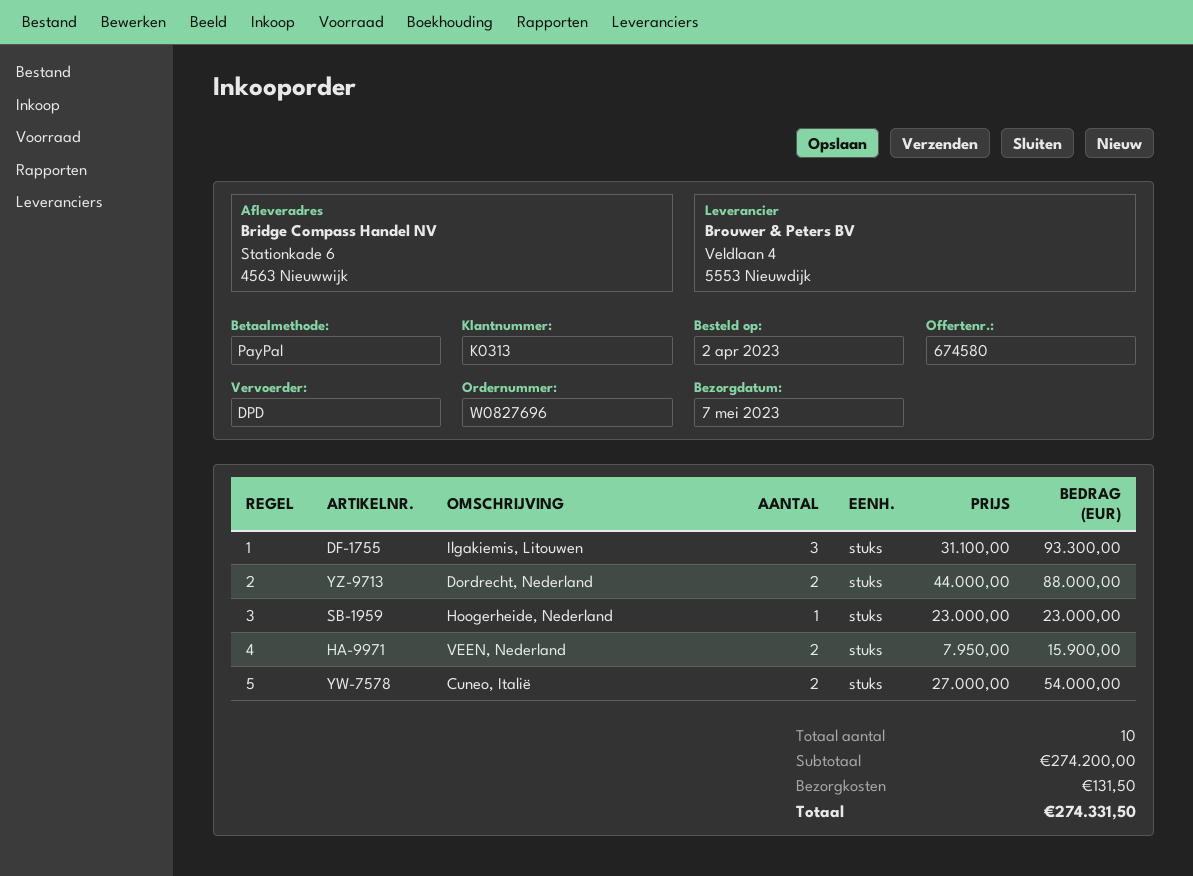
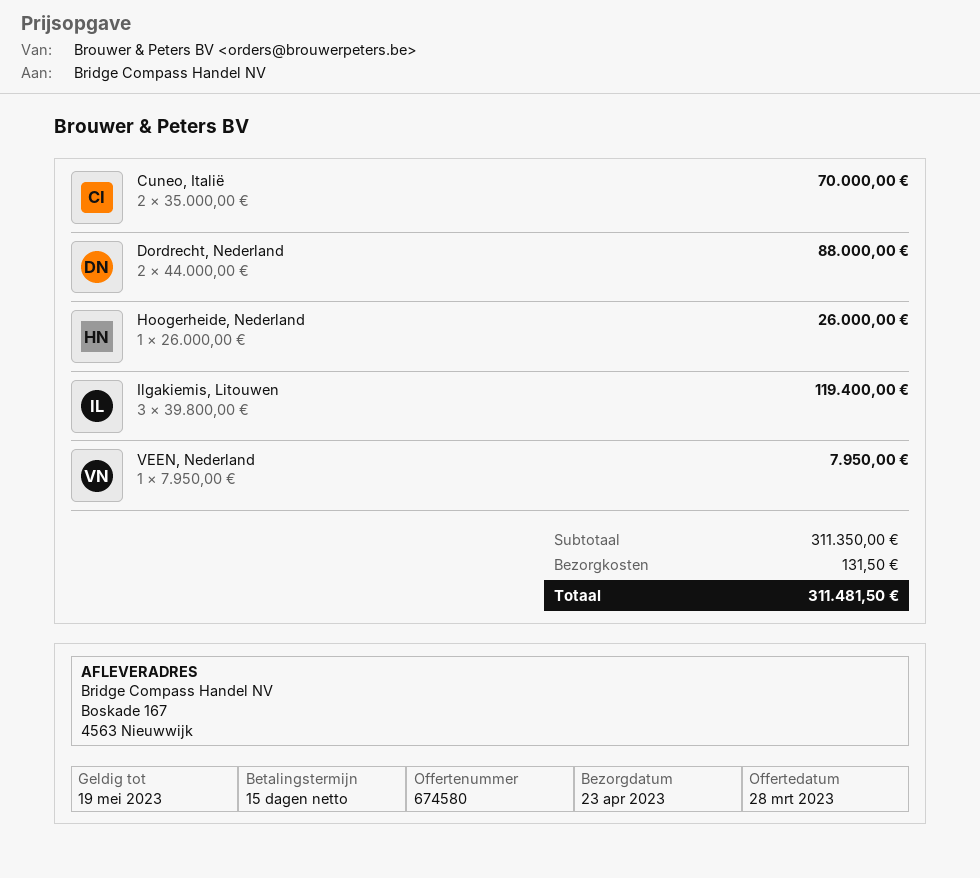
delivery date: 2023-05-07 -> 2023-04-23
ship to: Stationkade 6, 4563 Nieuwwijk -> Boskade 167, 4563 Nieuwwijk
Ilgakiemis, Litouwen: 3 x 31100.00 = 93300.00 -> 3 x 39800.00 = 119400.00
Hoogerheide, Nederland: 1 x 23000.00 = 23000.00 -> 1 x 26000.00 = 26000.00
VEEN, Nederland: 2 x 7950.00 = 15900.00 -> 1 x 7950.00 = 7950.00
Cuneo, Italië: 2 x 27000.00 = 54000.00 -> 2 x 35000.00 = 70000.00
subtotal: 274200.00 -> 311350.00
total: 274331.50 -> 311481.50

